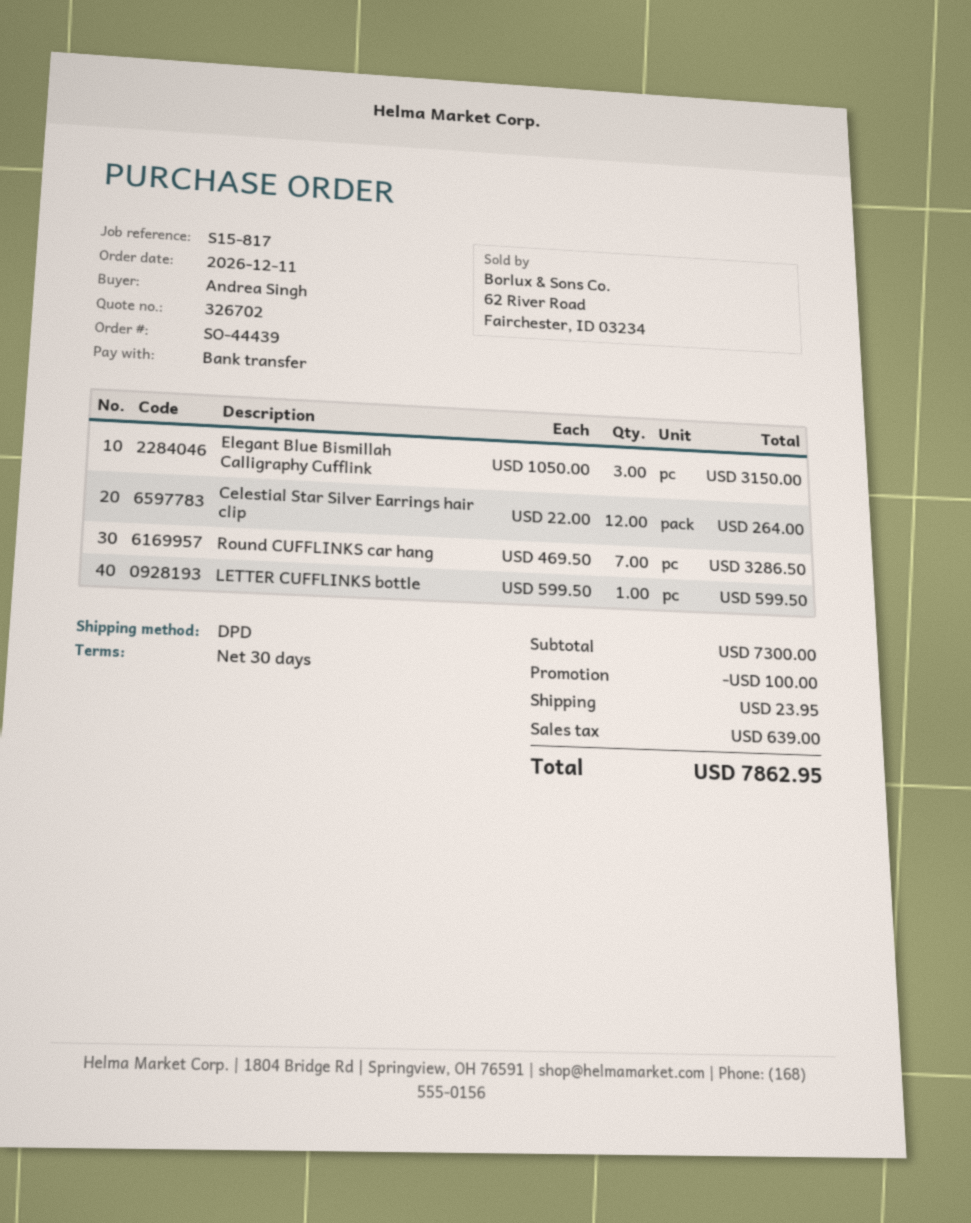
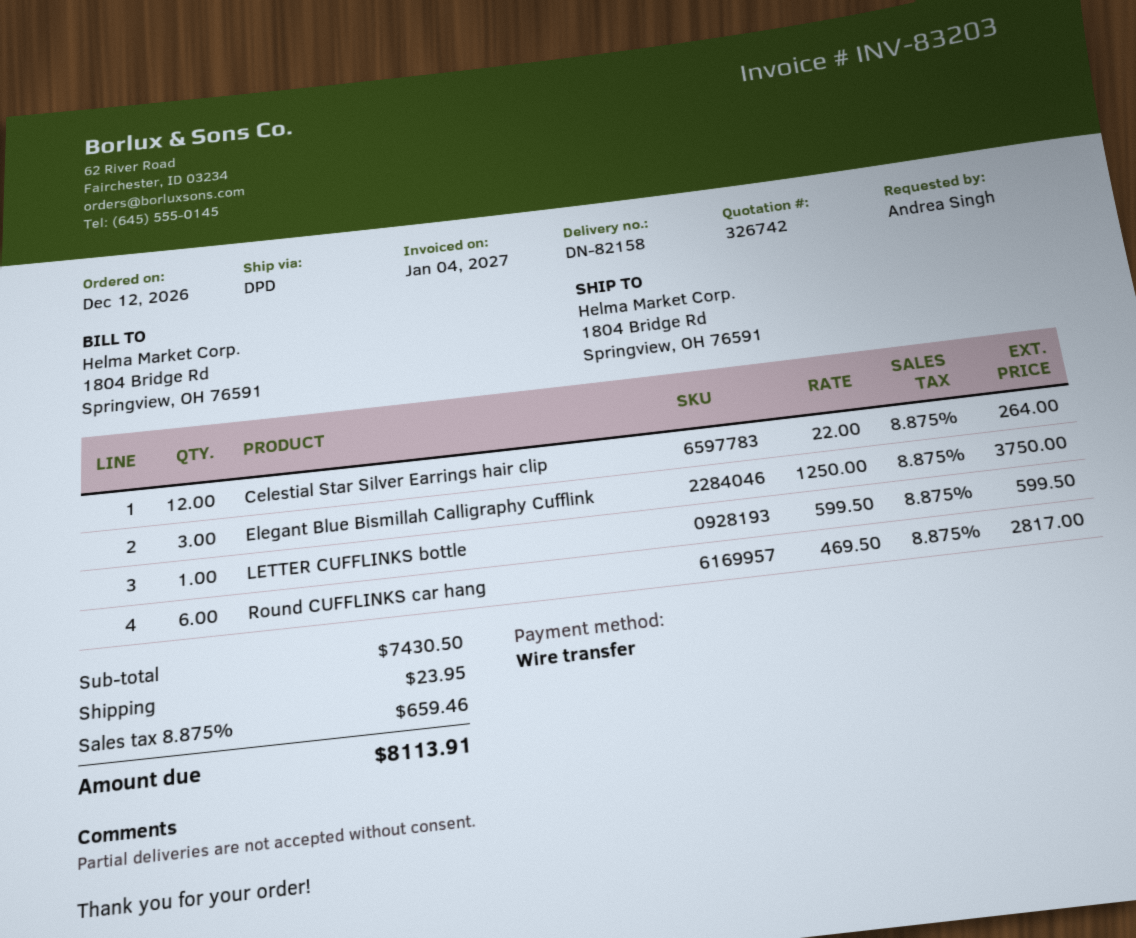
quote number: 326702 -> 326742
order date: 2026-12-11 -> 2026-12-12
Elegant Blue Bismillah Calligraphy Cufflink: 3 x 1050.00 = 3150.00 -> 3 x 1250.00 = 3750.00
Round CUFFLINKS car hang: 7 x 469.50 = 3286.50 -> 6 x 469.50 = 2817.00
subtotal: 7300.00 -> 7430.50
discount: 100.00 -> none
tax: 639.00 -> 659.46
total: 7862.95 -> 8113.91

